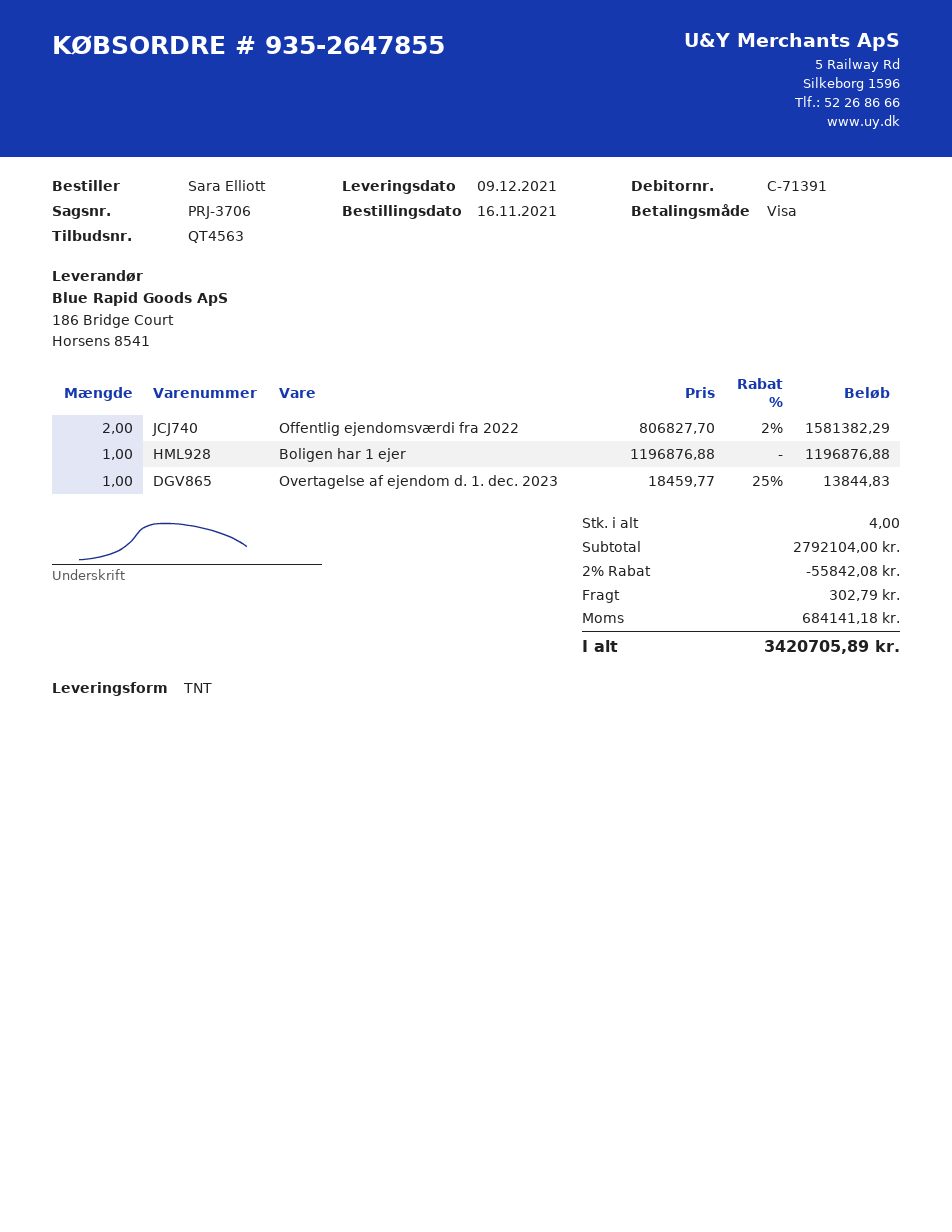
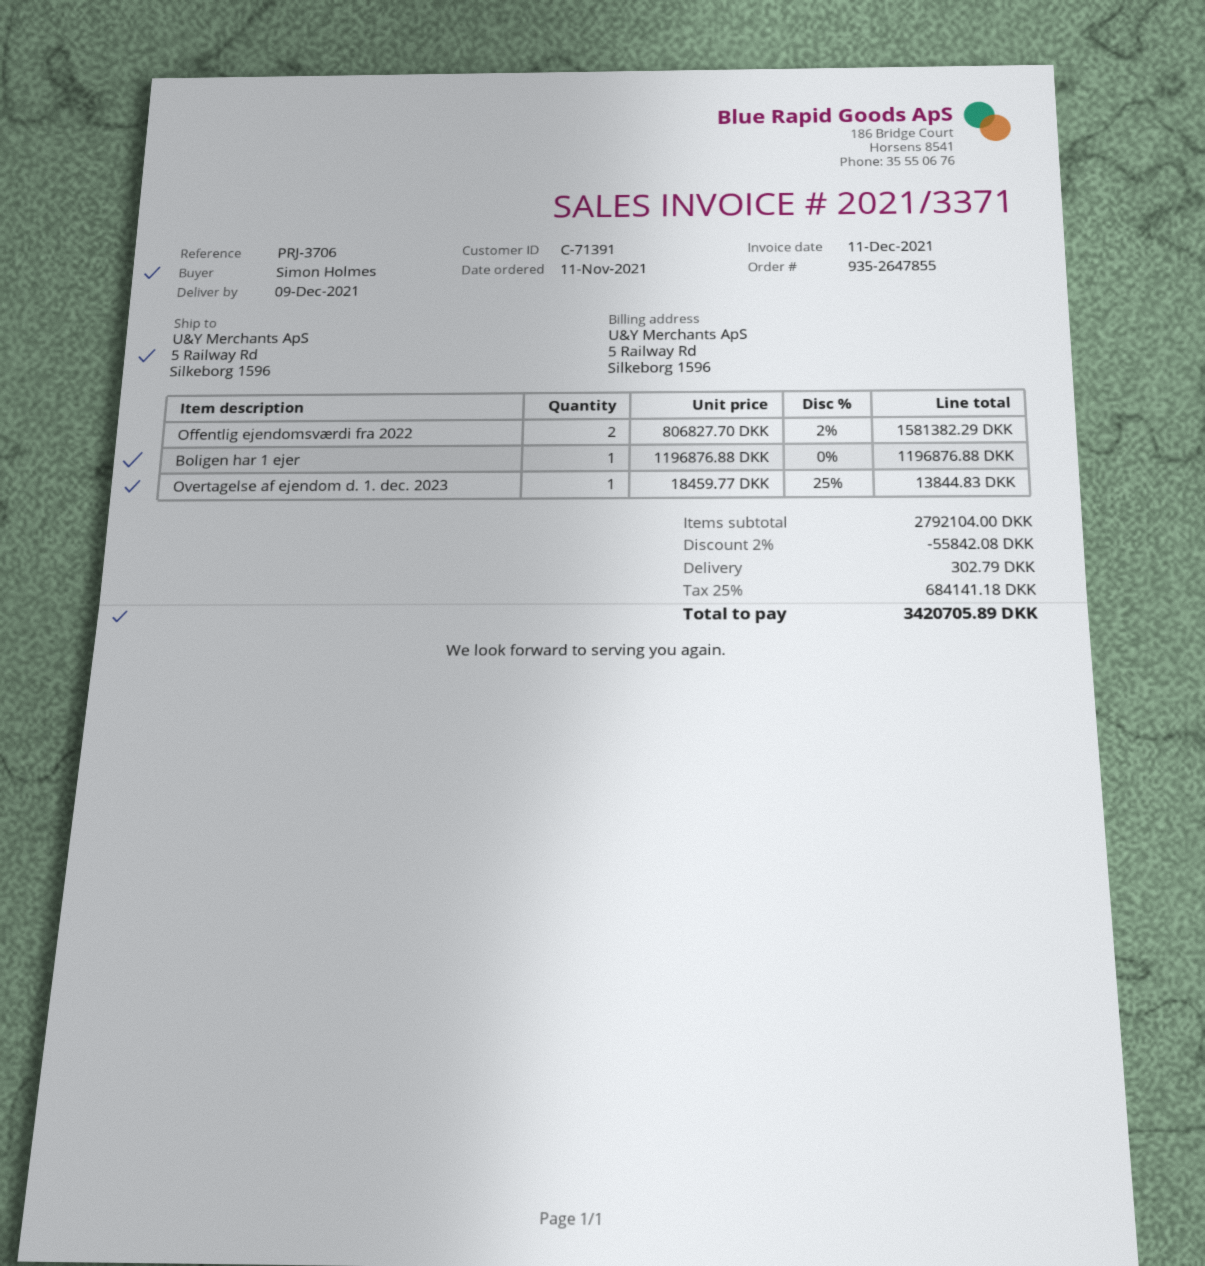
order date: 2021-11-16 -> 2021-11-11
ordered by: Sara Elliott -> Simon Holmes

